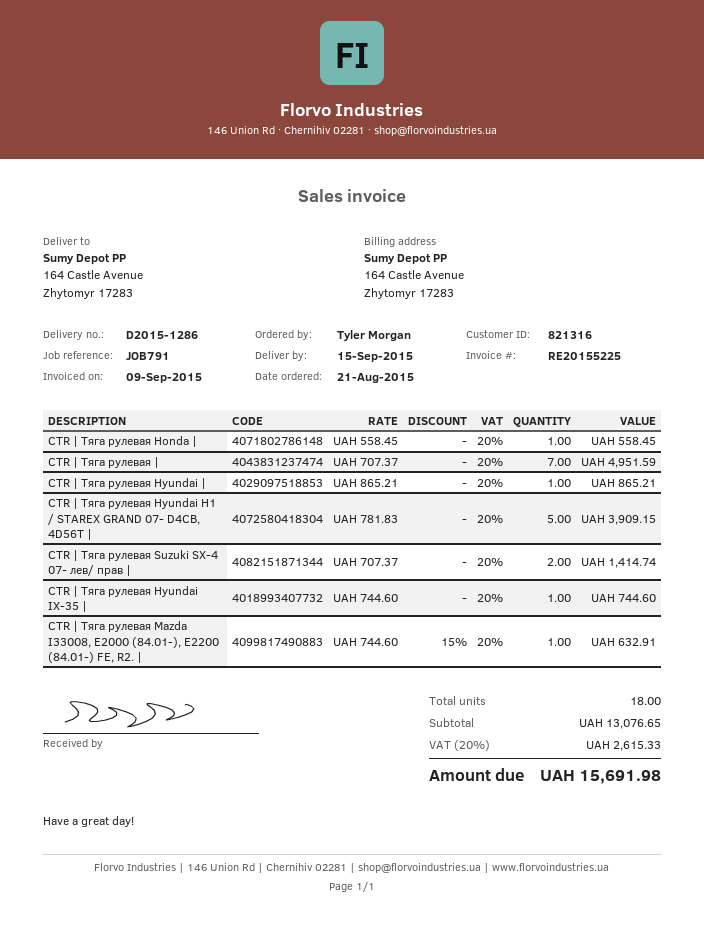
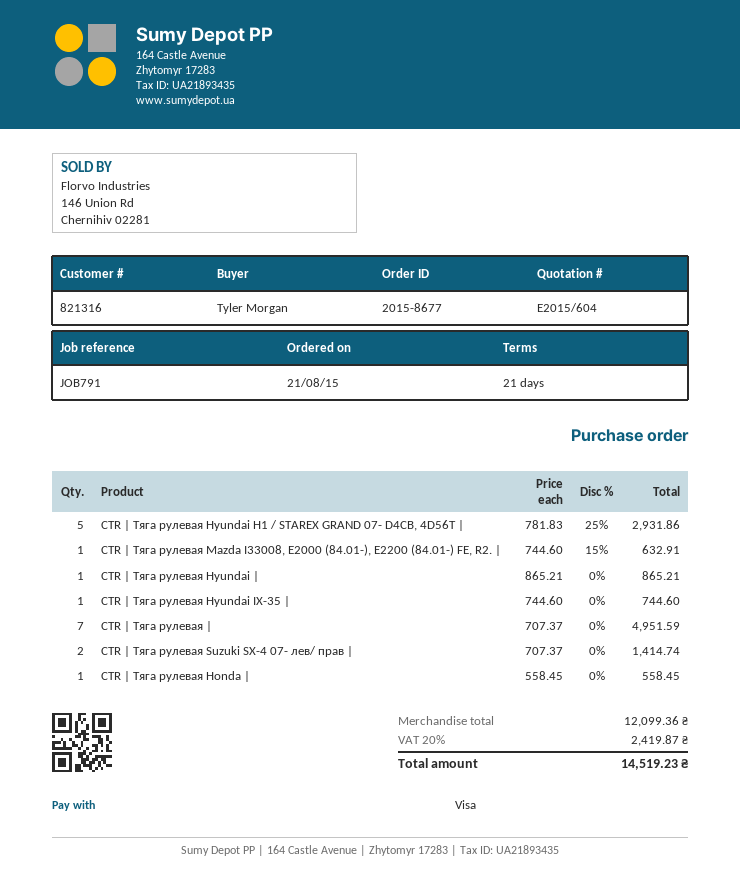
CTR | Тяга рулевая Hyundai H1 / STAREX GRAND 07- D4CB, 4D56T |: 5 x 781.83 = 3909.15 -> 5 x 781.83 - 25% = 2931.86
subtotal: 13076.65 -> 12099.36
tax: 20% = 2615.33 -> 20% = 2419.87
total: 15691.98 -> 14519.23

